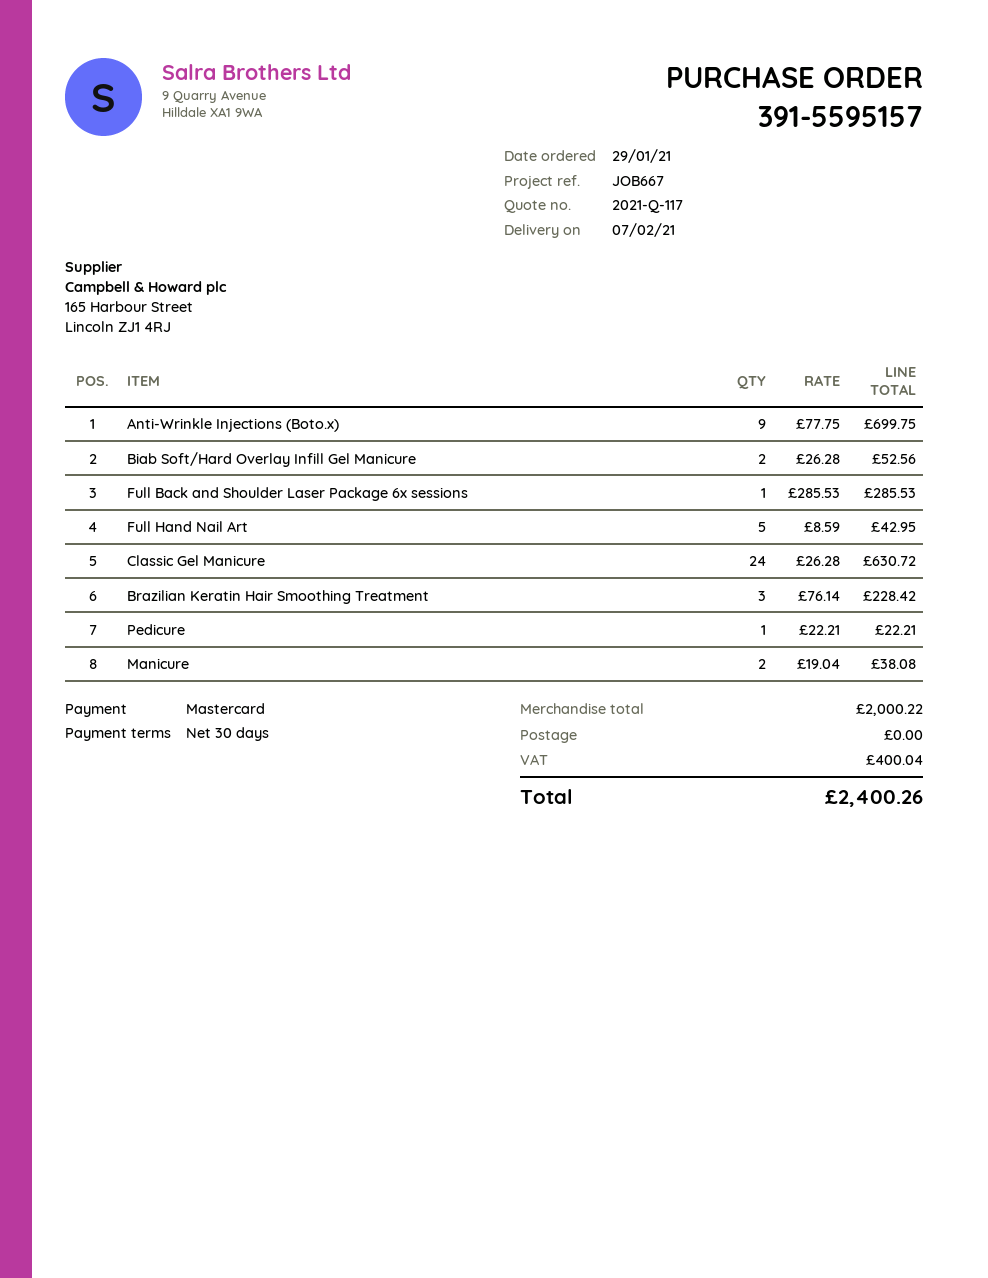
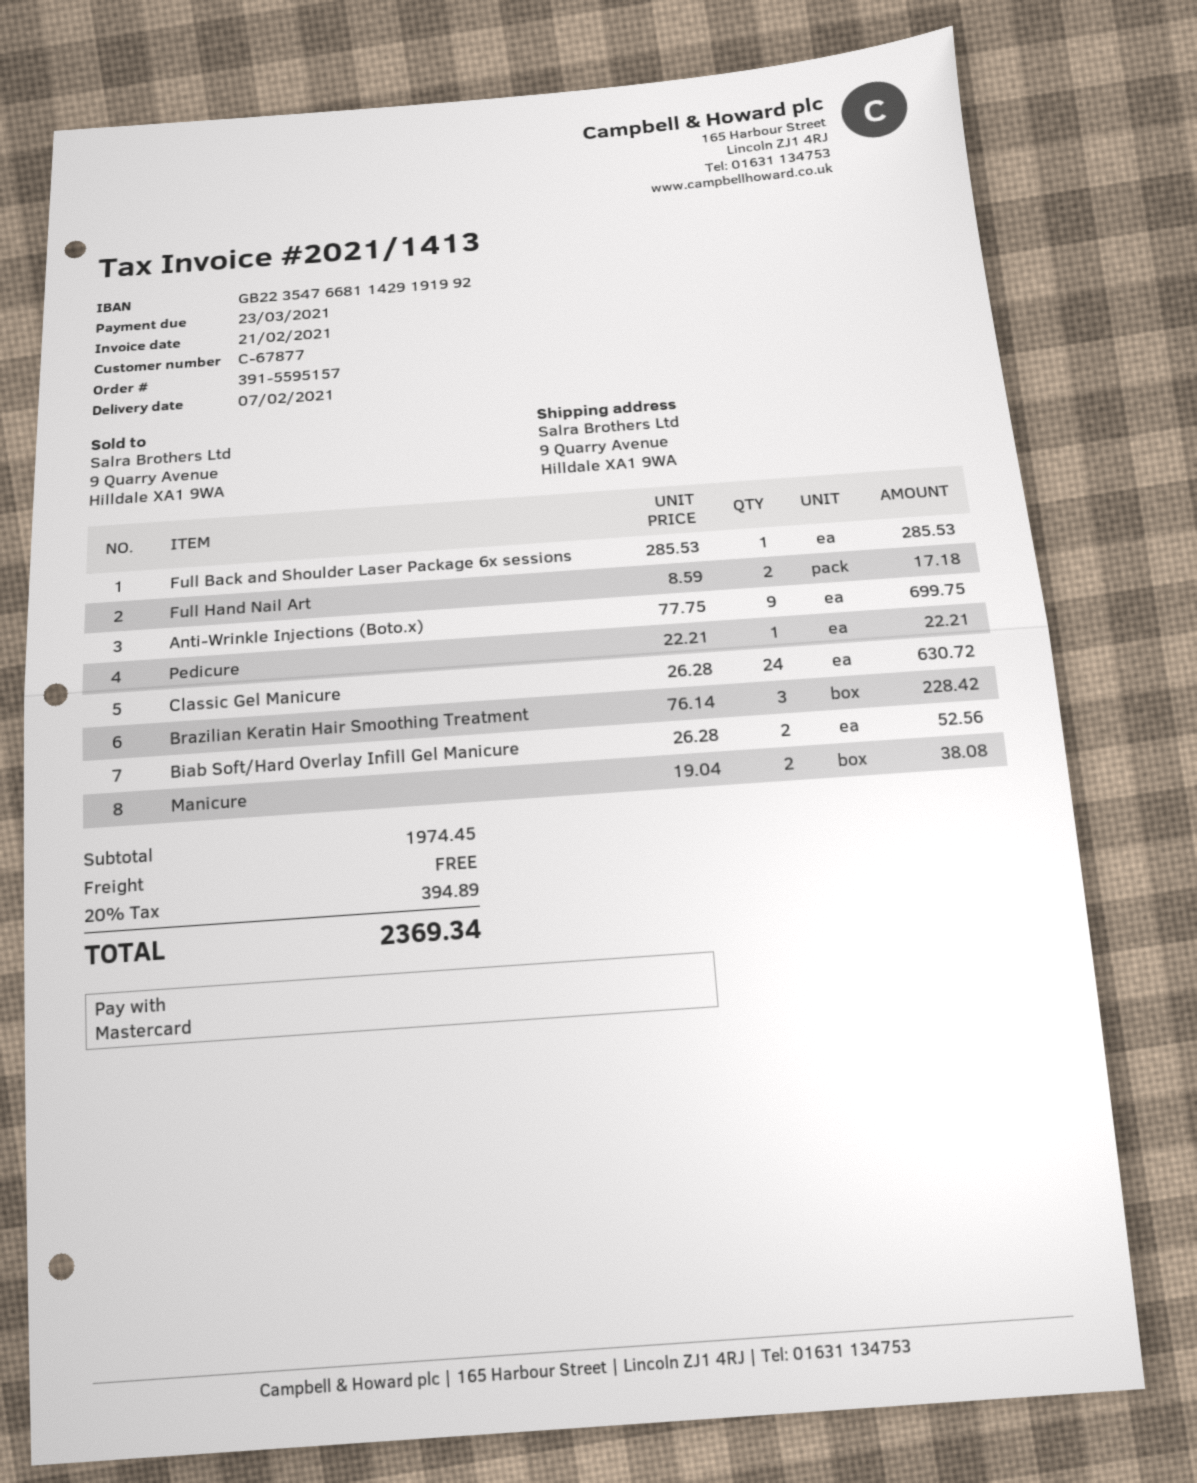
Full Hand Nail Art: 5 x 8.59 = 42.95 -> 2 x 8.59 = 17.18
subtotal: 2000.22 -> 1974.45
tax: 400.04 -> 394.89
total: 2400.26 -> 2369.34

